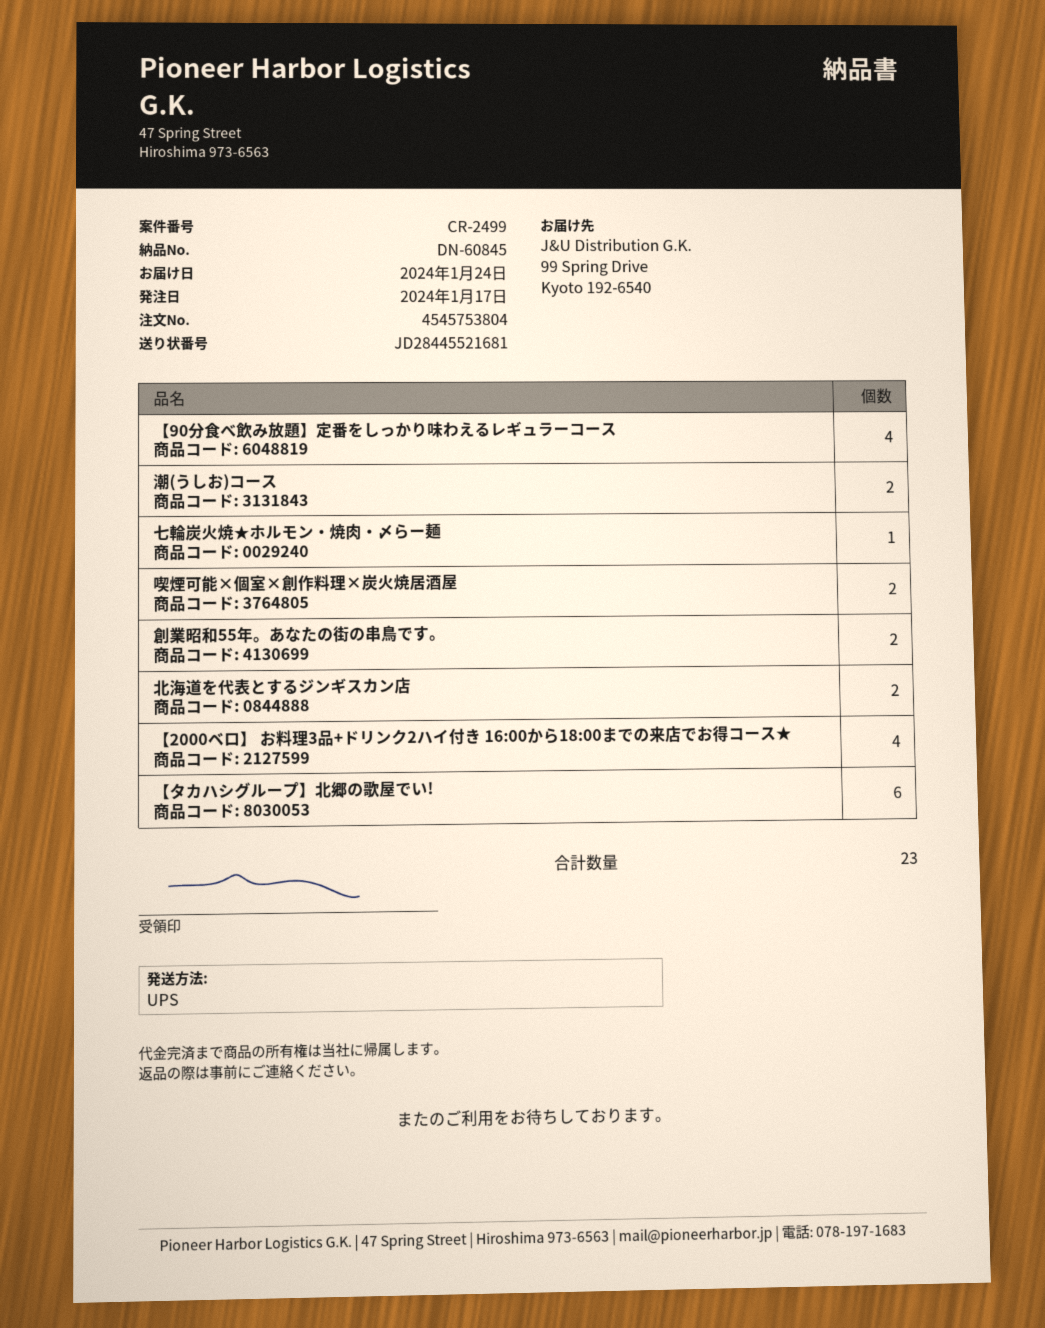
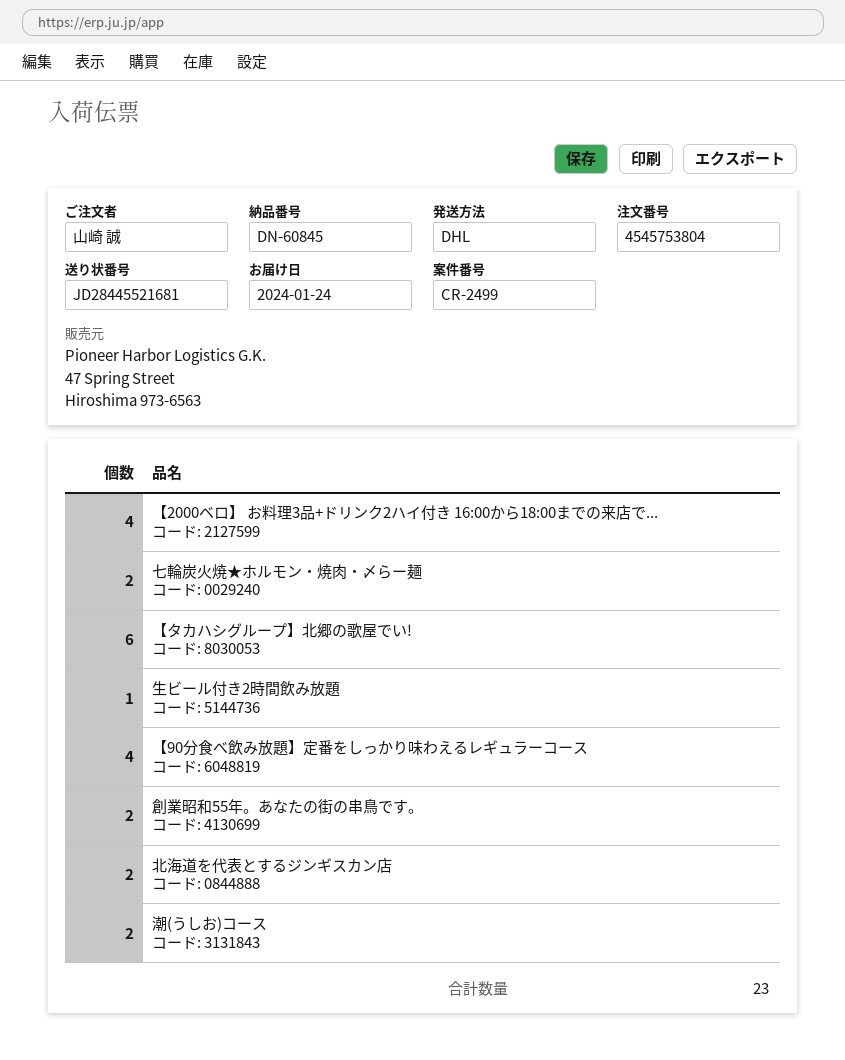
shipping method: UPS -> DHL
七輪炭火焼★ホルモン・焼肉・〆らー麺: 1 -> 2
喫煙可能×個室×創作料理×炭火焼居酒屋: 2 -> none
生ビール付き2時間飲み放題: none -> 1

